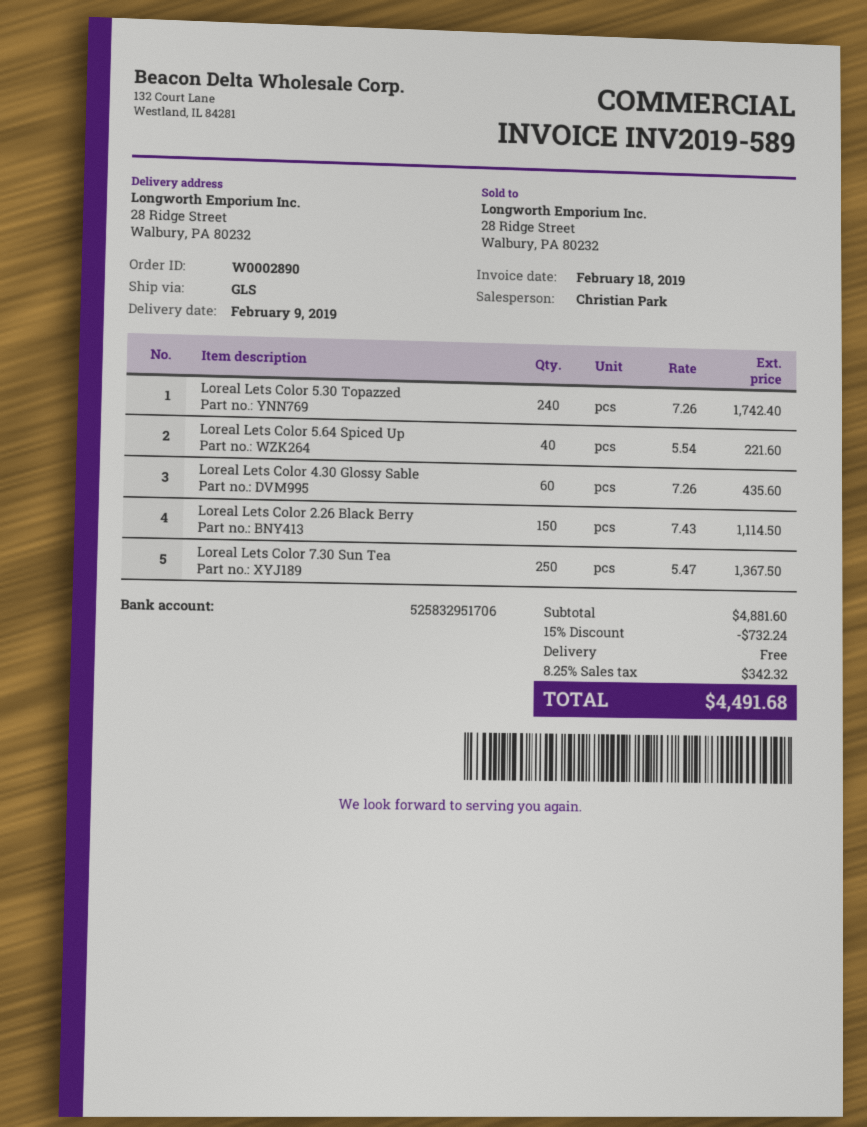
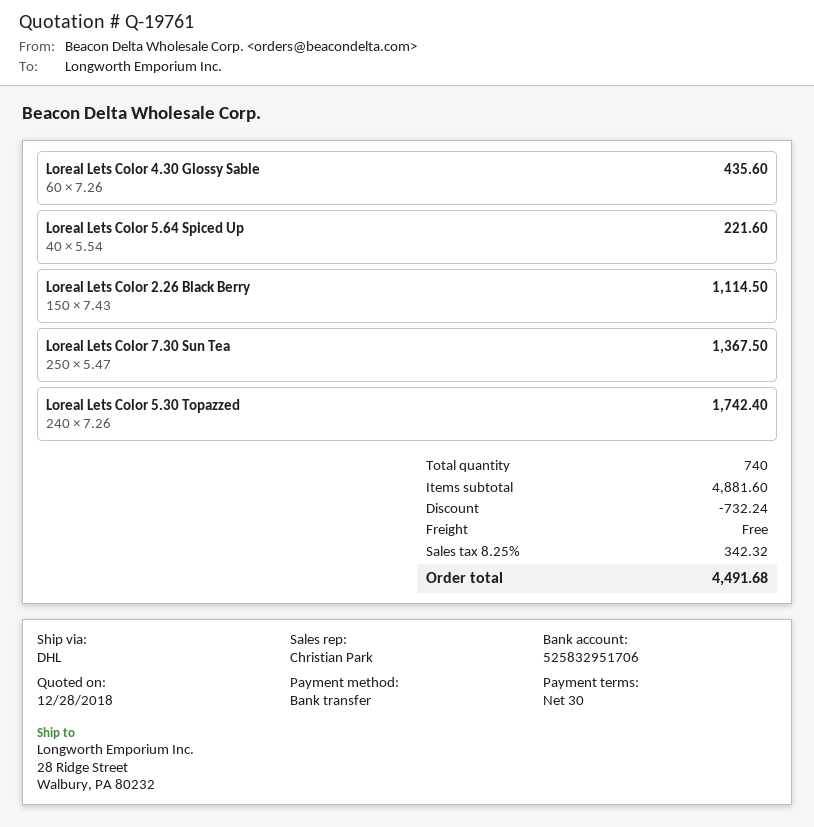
shipping method: GLS -> DHL

